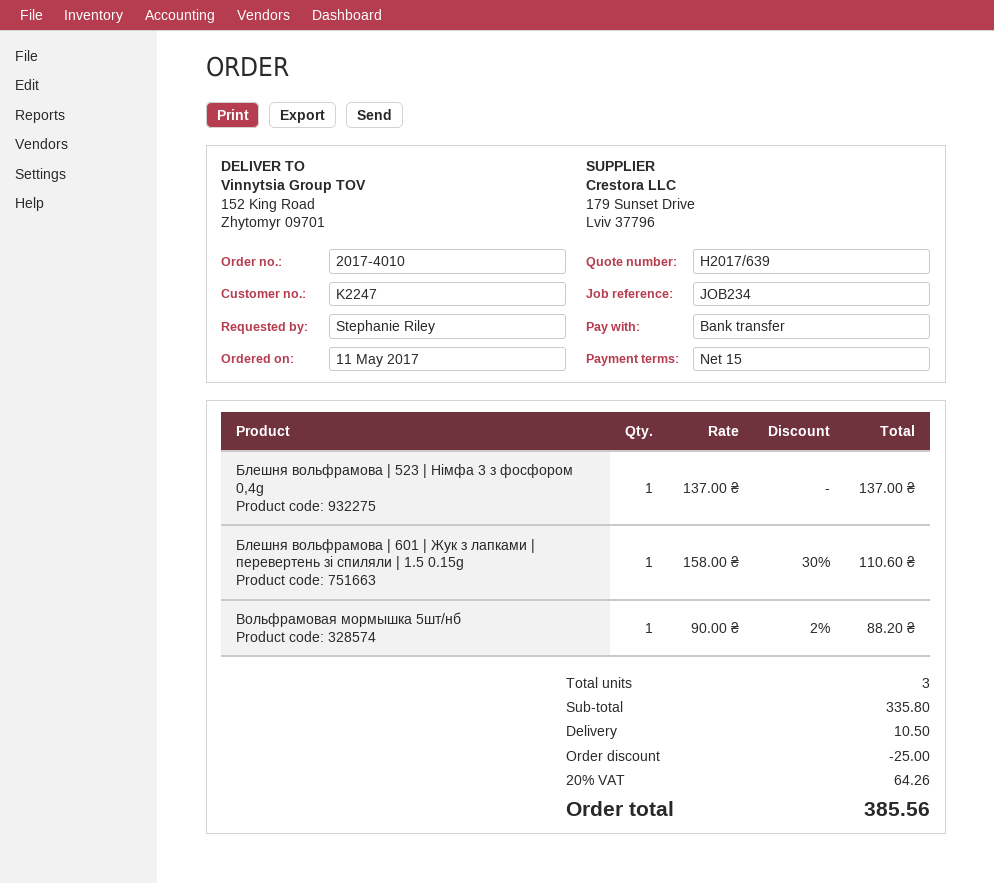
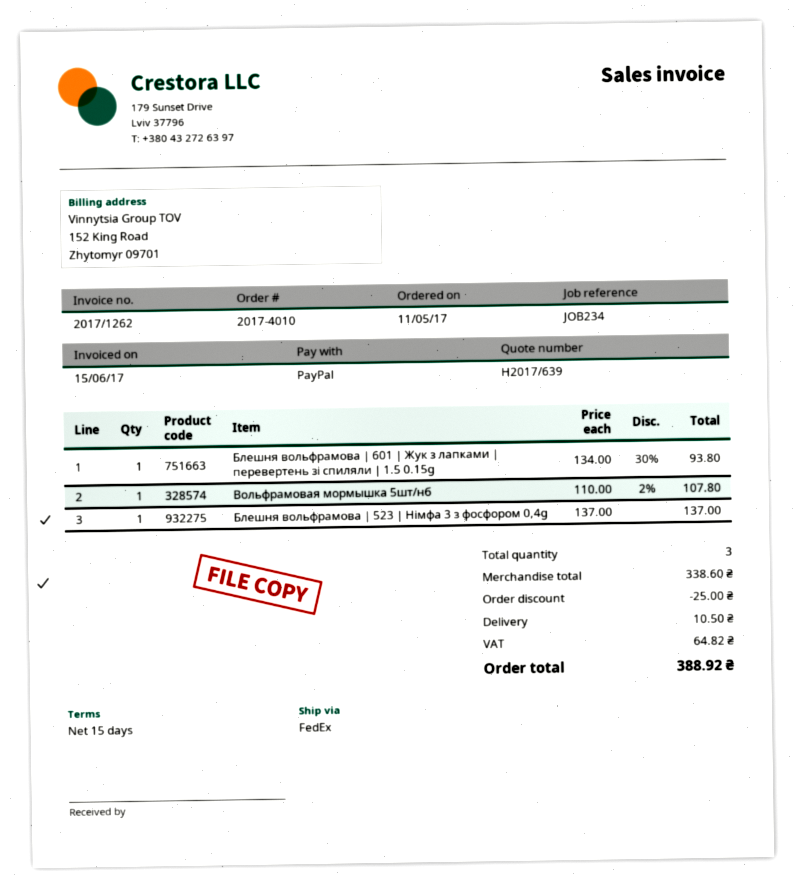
payment method: bank transfer -> PayPal
Блешня вольфрамова | 601 | Жук з лапками | перевертень зі спиляли | 1.5 0.15g: 1 x 158.00 - 30% = 110.60 -> 1 x 134.00 - 30% = 93.80
Вольфрамовая мормышка 5шт/нб: 1 x 90.00 - 2% = 88.20 -> 1 x 110.00 - 2% = 107.80
subtotal: 335.80 -> 338.60
tax: 64.26 -> 64.82
total: 385.56 -> 388.92

